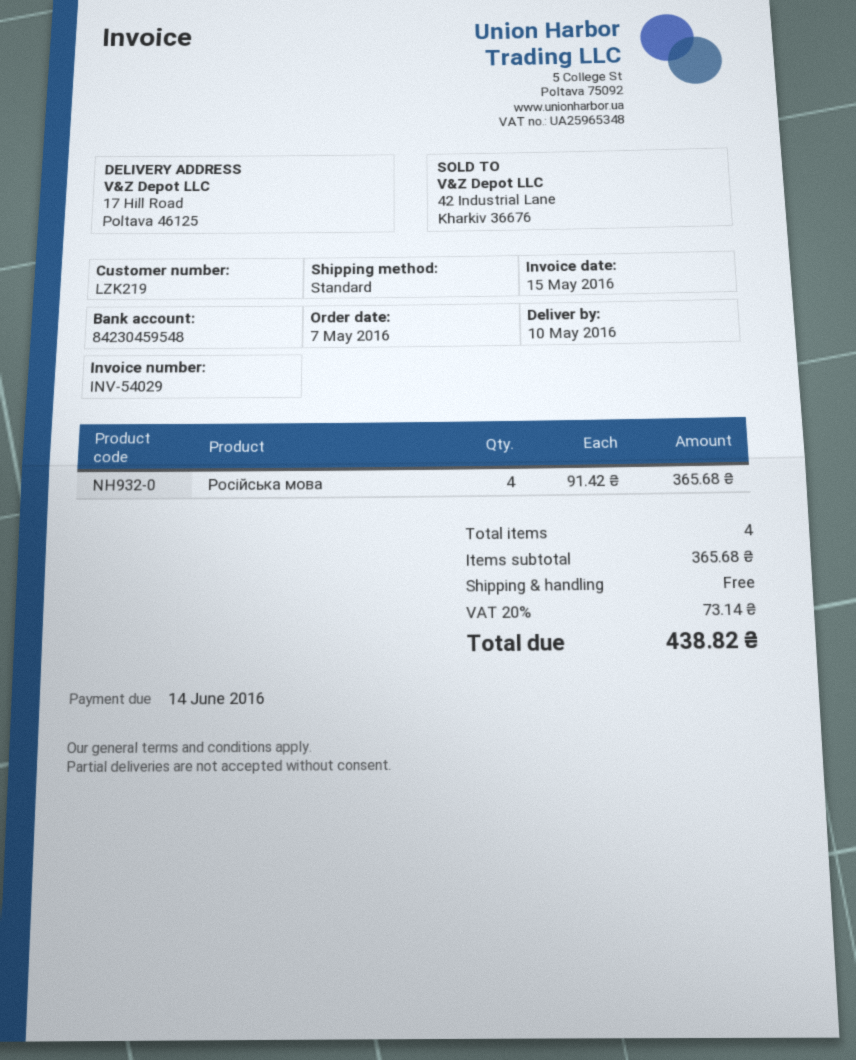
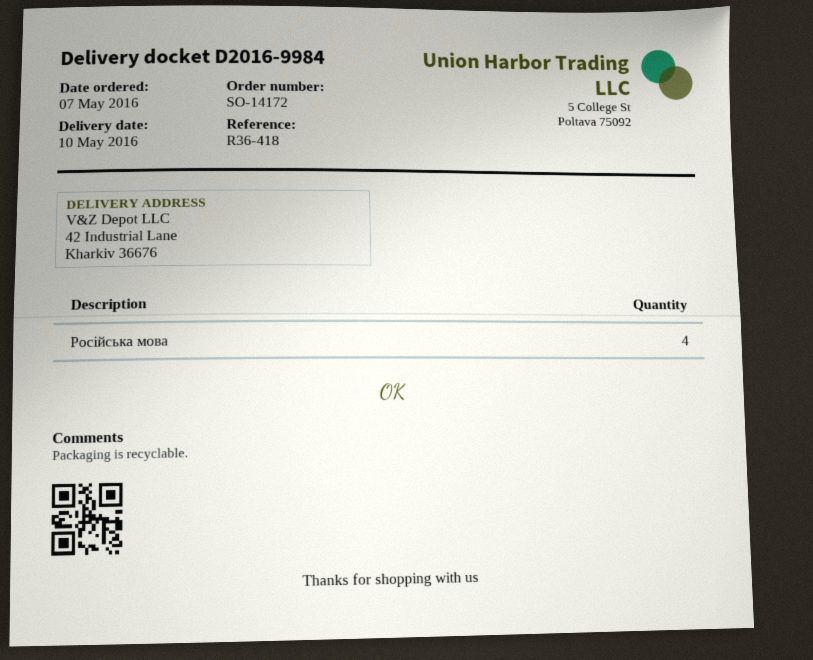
ship to: 17 Hill Road, Poltava 46125 -> 42 Industrial Lane, Kharkiv 36676

